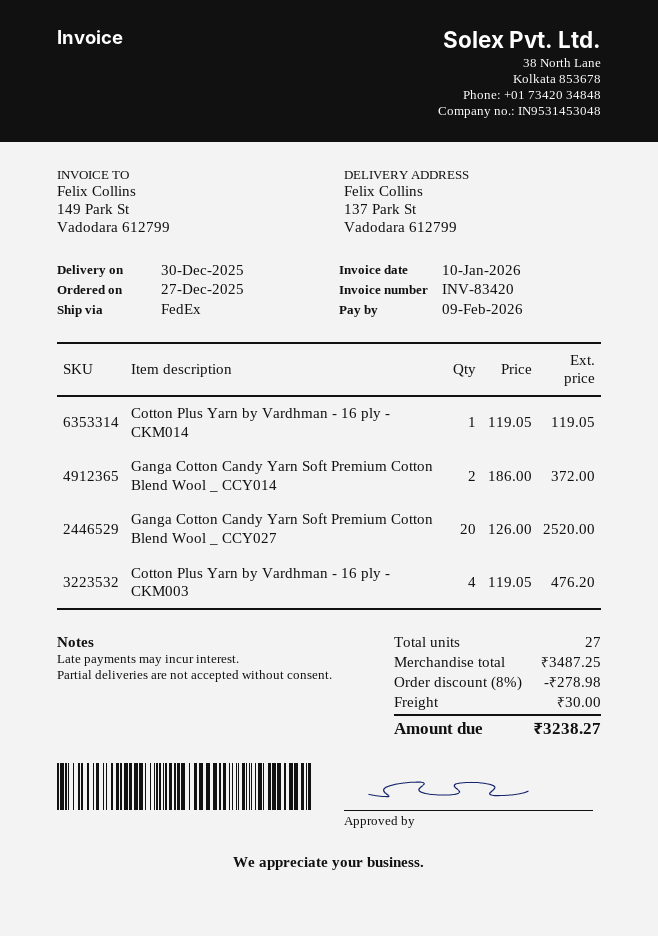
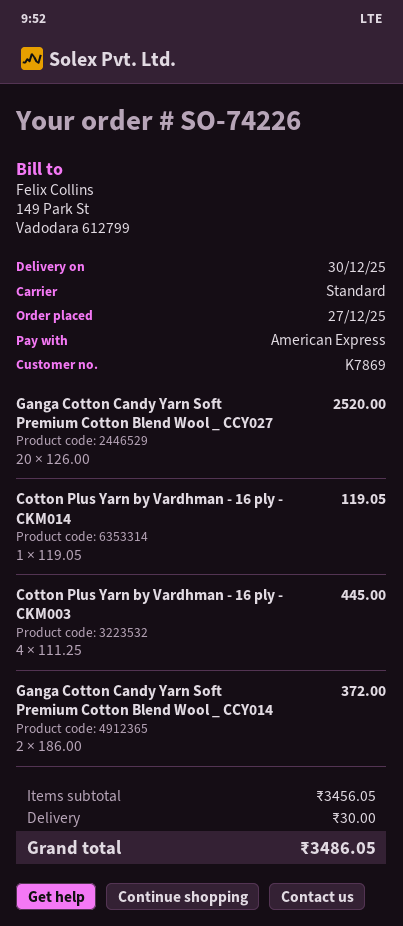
shipping method: FedEx -> standard
Cotton Plus Yarn by Vardhman - 16 ply - CKM003: 4 x 119.05 = 476.20 -> 4 x 111.25 = 445.00
subtotal: 3487.25 -> 3456.05
discount: 8% = 278.98 -> none
total: 3238.27 -> 3486.05

